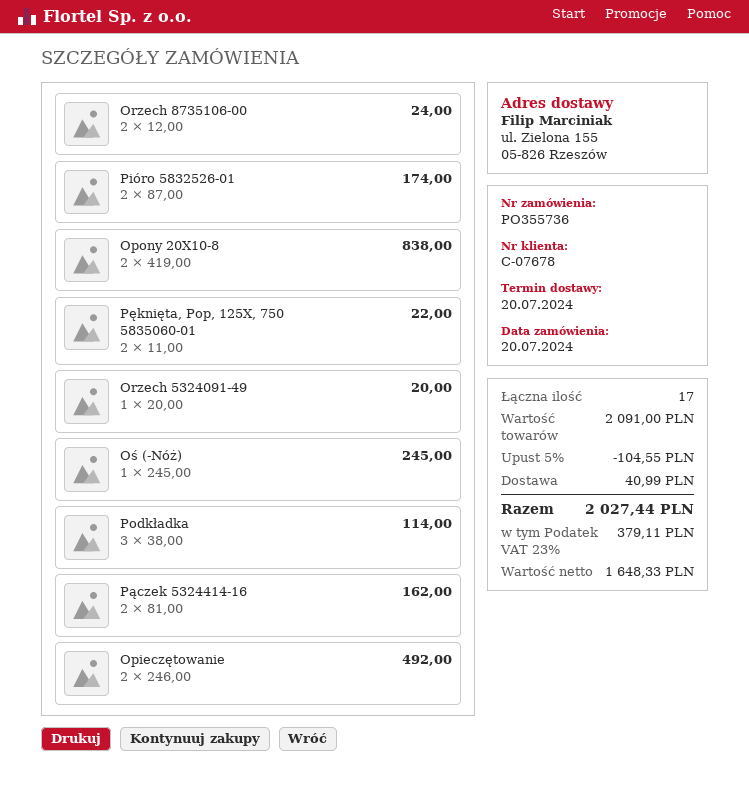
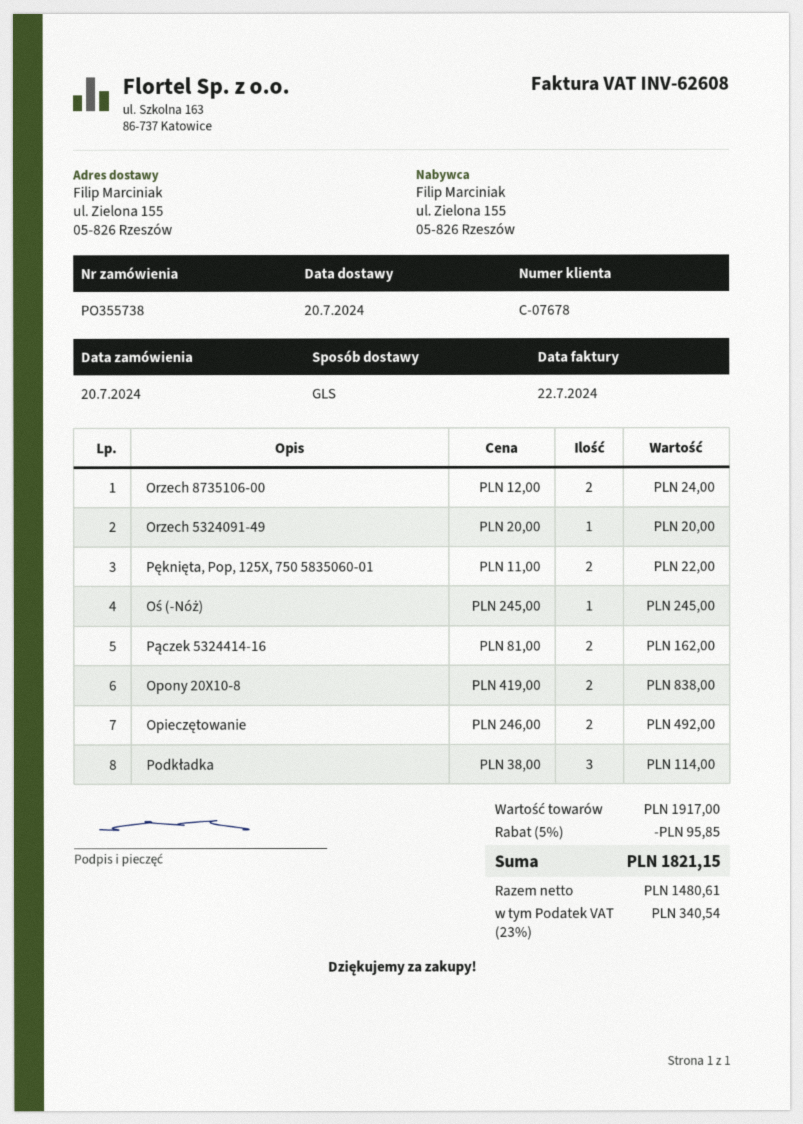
order number: PO355736 -> PO355738
Pióro 5832526-01: 2 x 87.00 = 174.00 -> none
subtotal: 2091.00 -> 1917.00
discount: 5% = 104.55 -> 5% = 95.85
shipping: 40.99 -> none
net: 1648.33 -> 1480.61
tax: 23% = 379.11 -> 23% = 340.54
total: 2027.44 -> 1821.15

